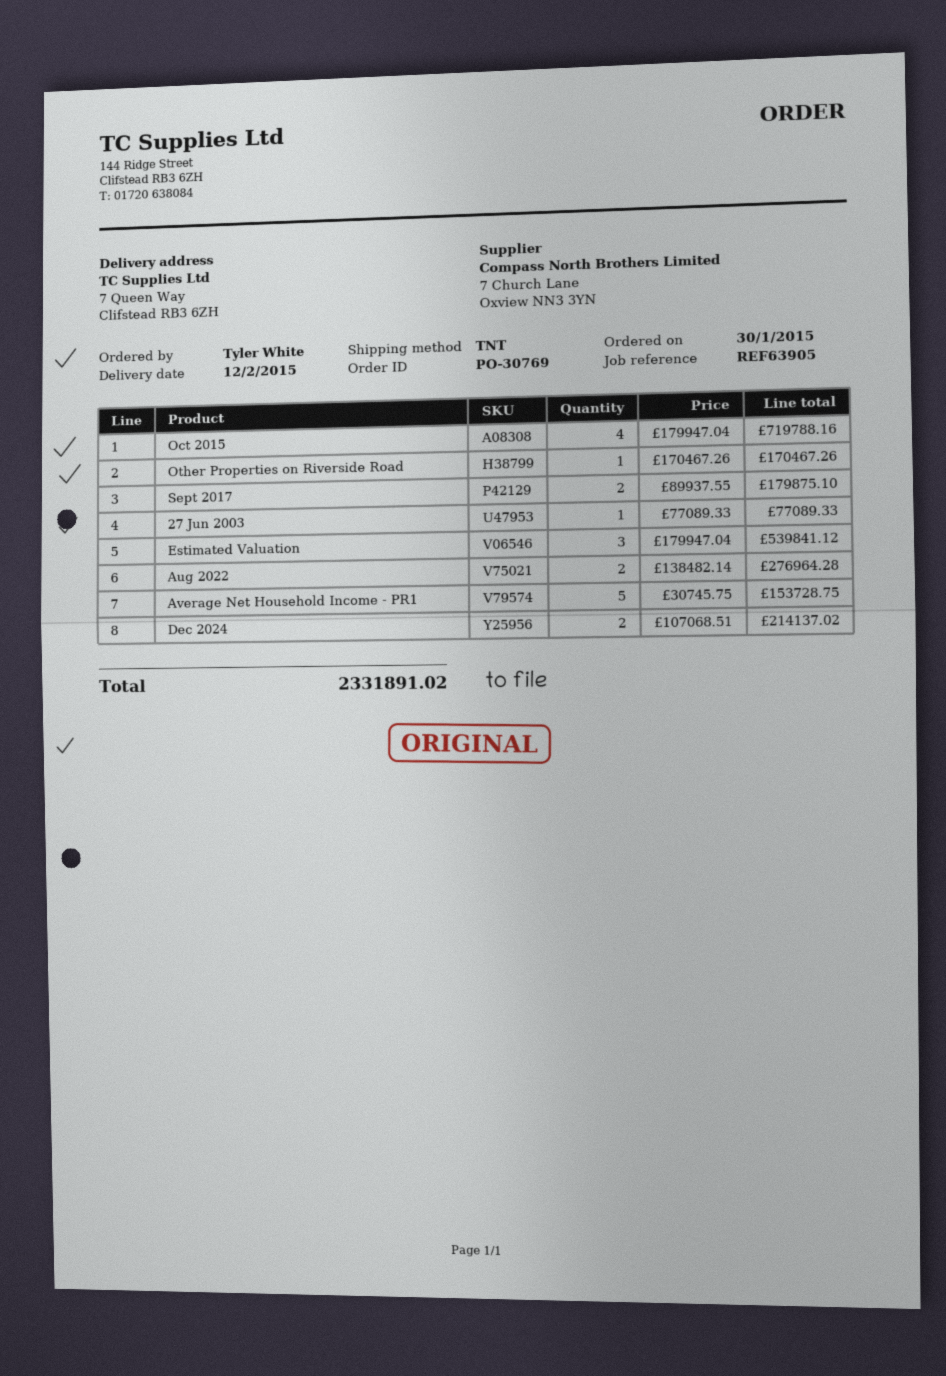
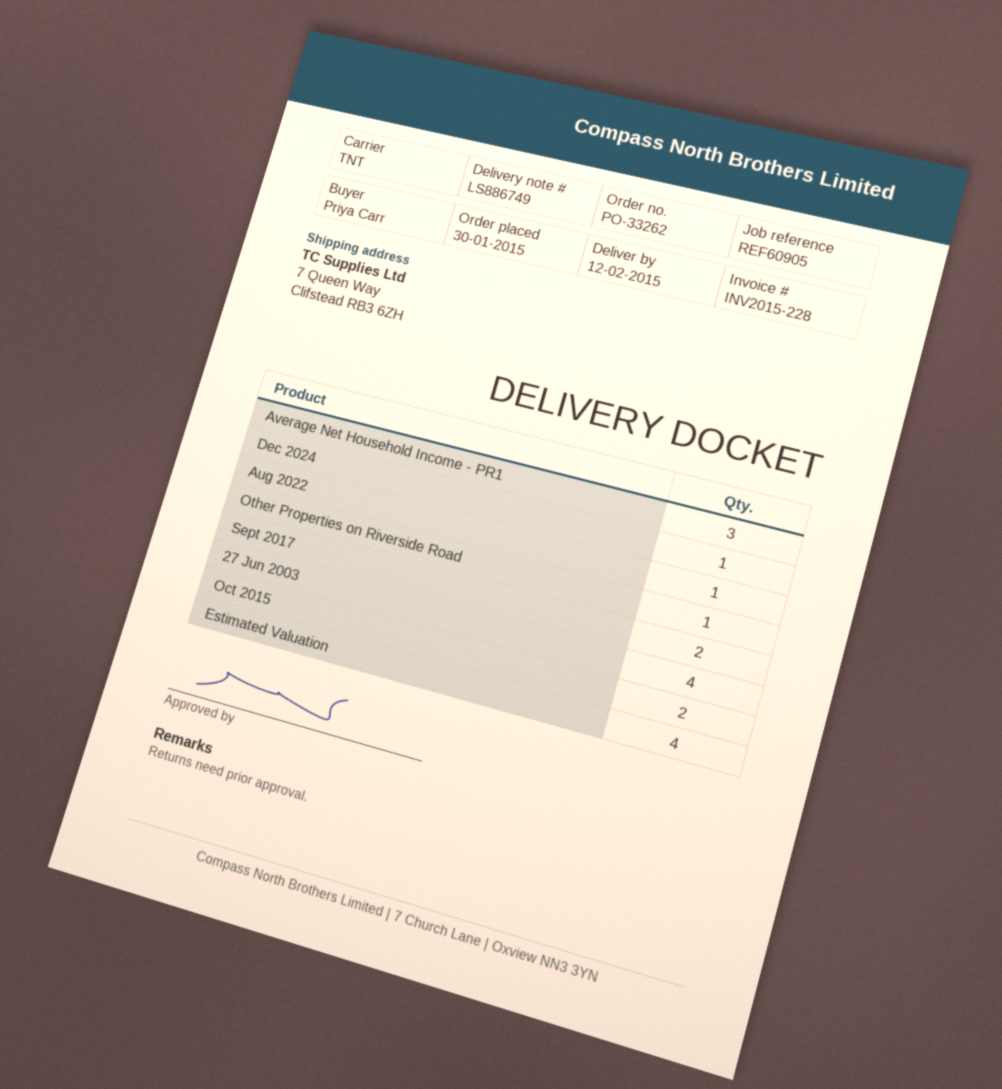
order number: PO-30769 -> PO-33262
reference: REF63905 -> REF60905
ordered by: Tyler White -> Priya Carr
Oct 2015: 4 -> 2
27 Jun 2003: 1 -> 4
Estimated Valuation: 3 -> 4
Aug 2022: 2 -> 1
Average Net Household Income - PR1: 5 -> 3
Dec 2024: 2 -> 1

